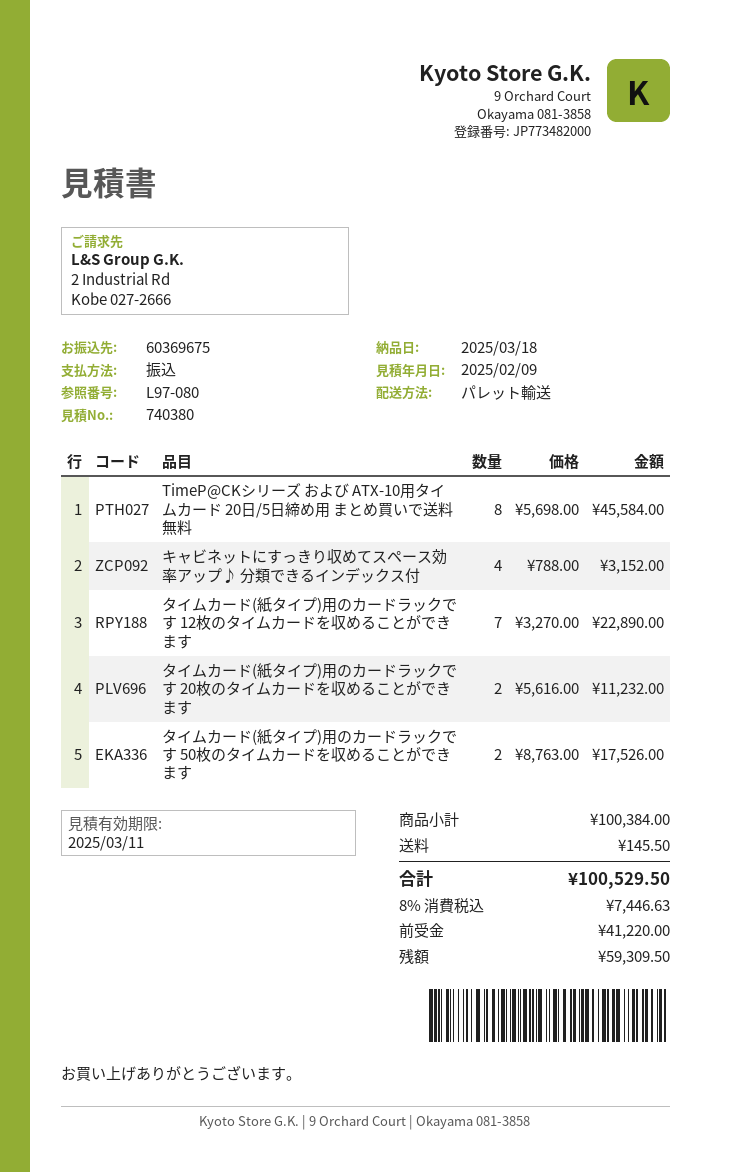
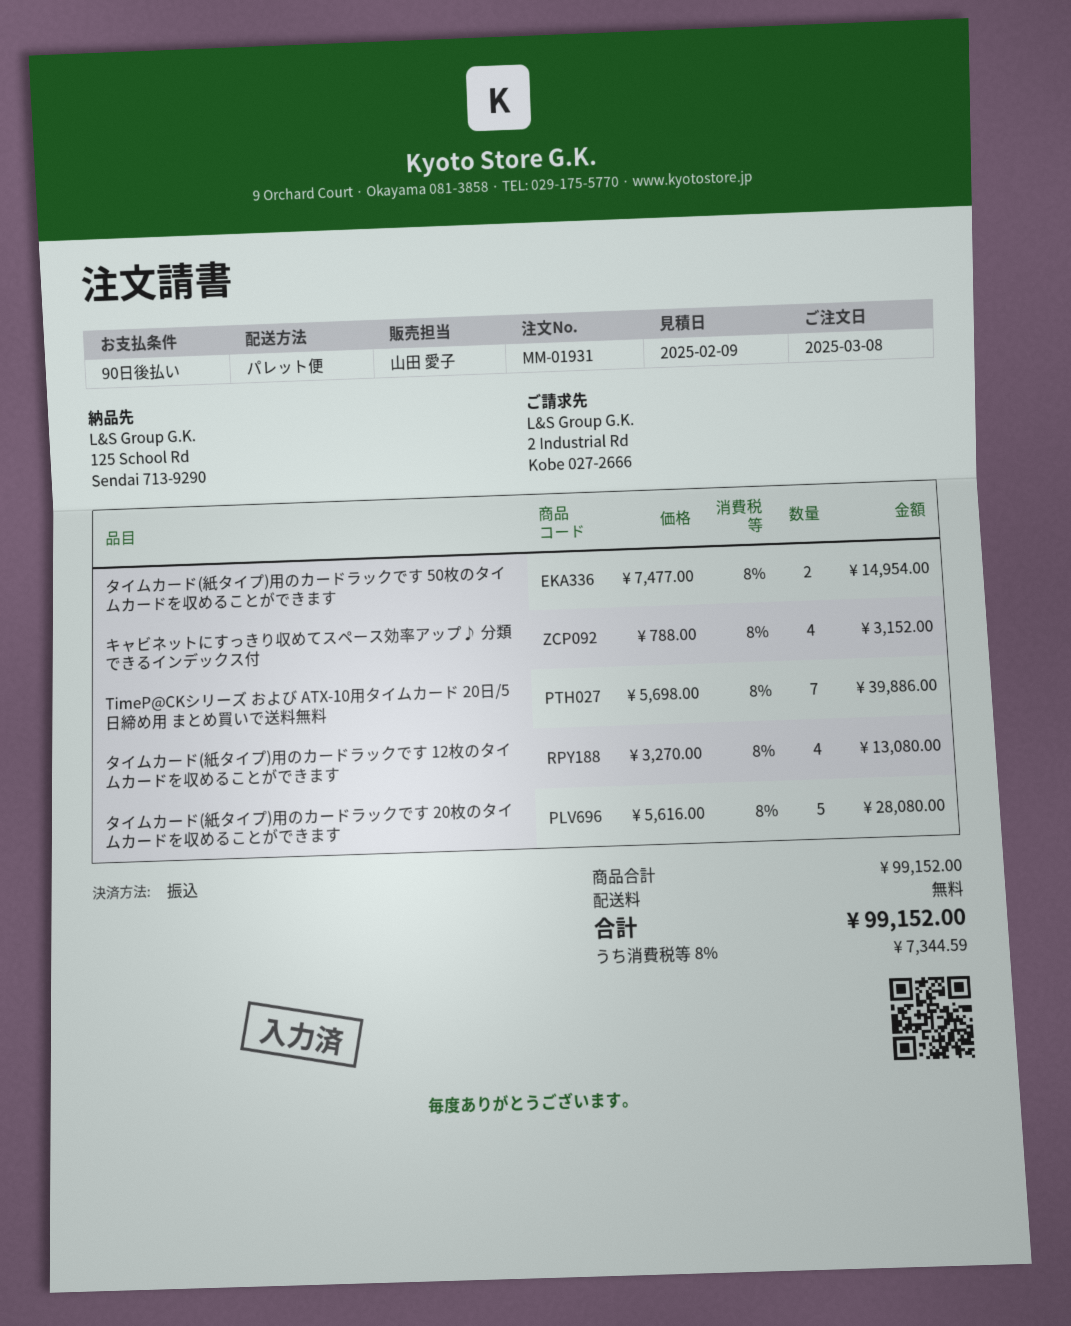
TimeP@CKシリーズ および ATX-10用タイムカード 20日/5日締め用 まとめ買いで送料無料: 8 x 5698.00 = 45584.00 -> 7 x 5698.00 = 39886.00
タイムカード(紙タイプ)用のカードラックです 12枚のタイムカードを収めることができます: 7 x 3270.00 = 22890.00 -> 4 x 3270.00 = 13080.00
タイムカード(紙タイプ)用のカードラックです 20枚のタイムカードを収めることができます: 2 x 5616.00 = 11232.00 -> 5 x 5616.00 = 28080.00
タイムカード(紙タイプ)用のカードラックです 50枚のタイムカードを収めることができます: 2 x 8763.00 = 17526.00 -> 2 x 7477.00 = 14954.00
subtotal: 100384.00 -> 99152.00
shipping: 145.50 -> 0.00
tax: 8% = 7446.63 -> 8% = 7344.59
total: 100529.50 -> 99152.00

